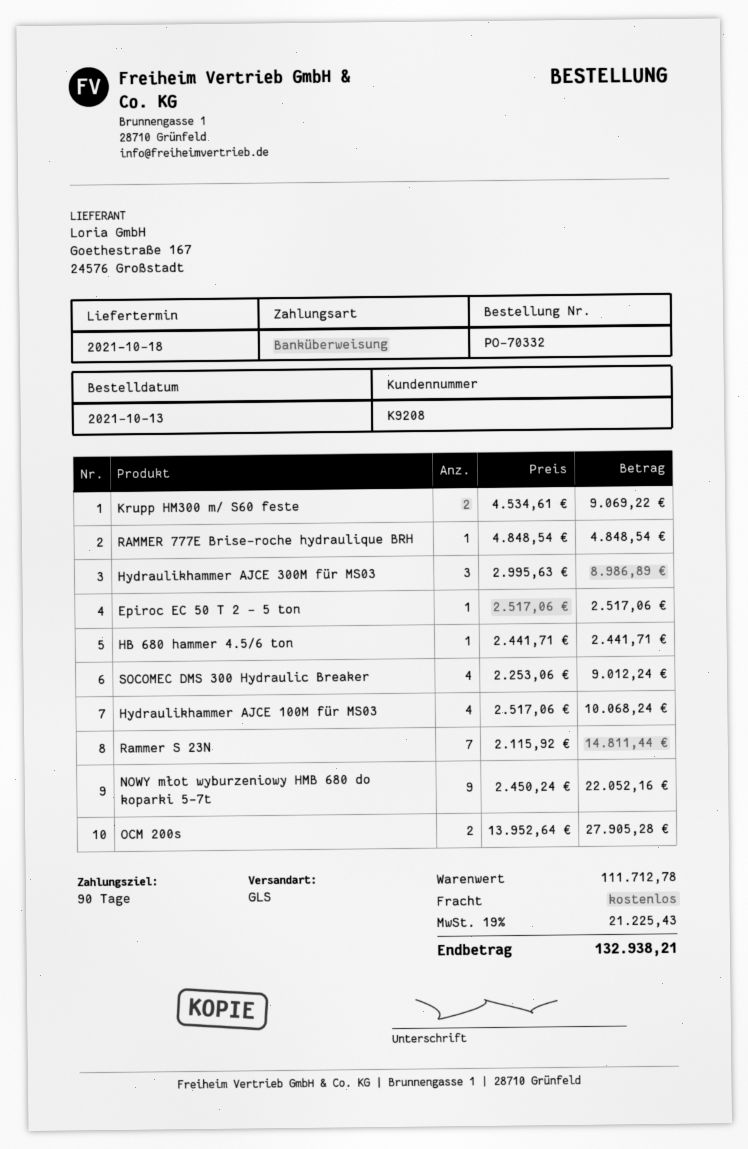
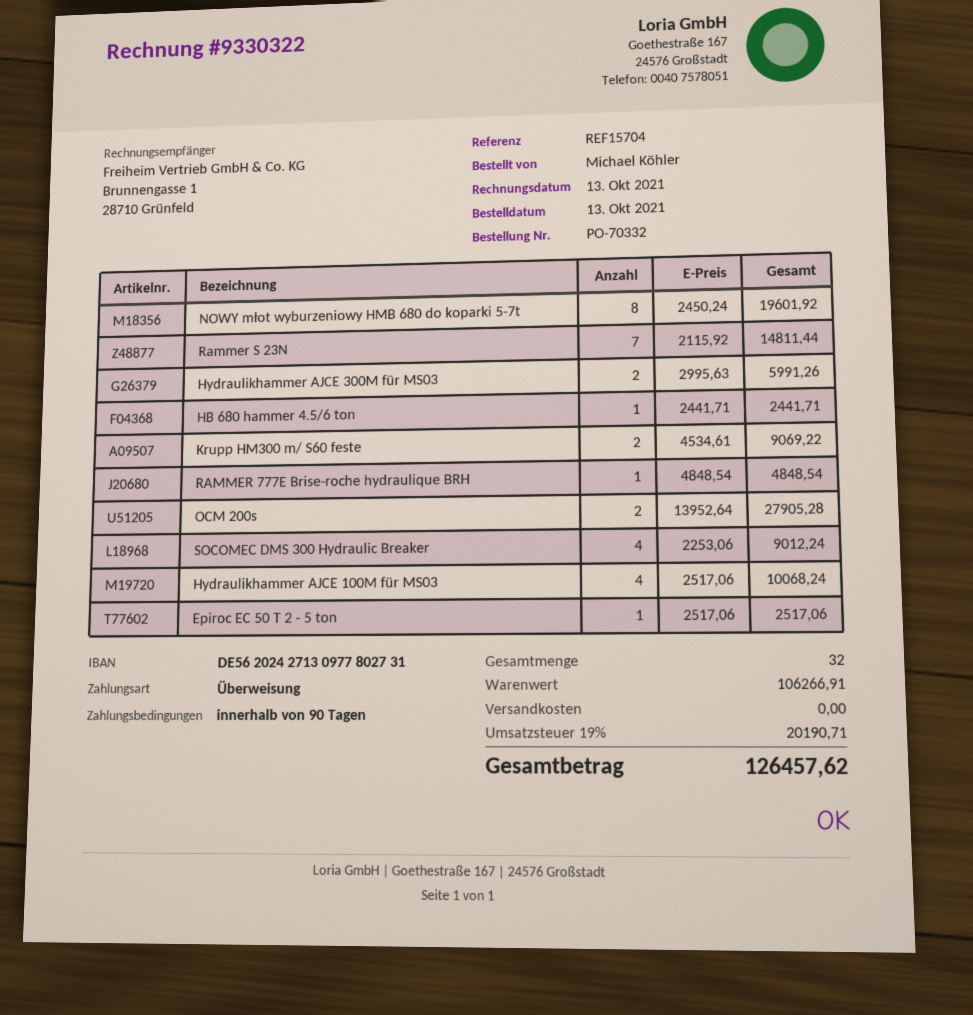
Hydraulikhammer AJCE 300M für MS03: 3 x 2995.63 = 8986.89 -> 2 x 2995.63 = 5991.26
NOWY młot wyburzeniowy HMB 680 do koparki 5-7t: 9 x 2450.24 = 22052.16 -> 8 x 2450.24 = 19601.92
subtotal: 111712.78 -> 106266.91
tax: 19% = 21225.43 -> 19% = 20190.71
total: 132938.21 -> 126457.62

